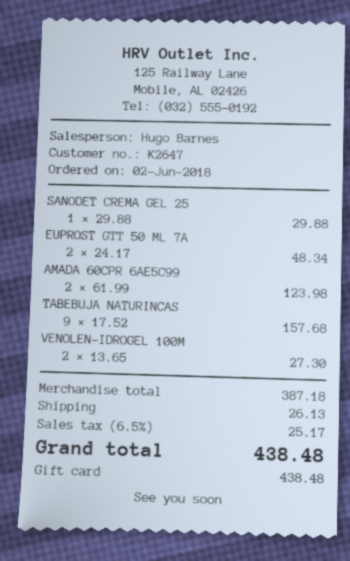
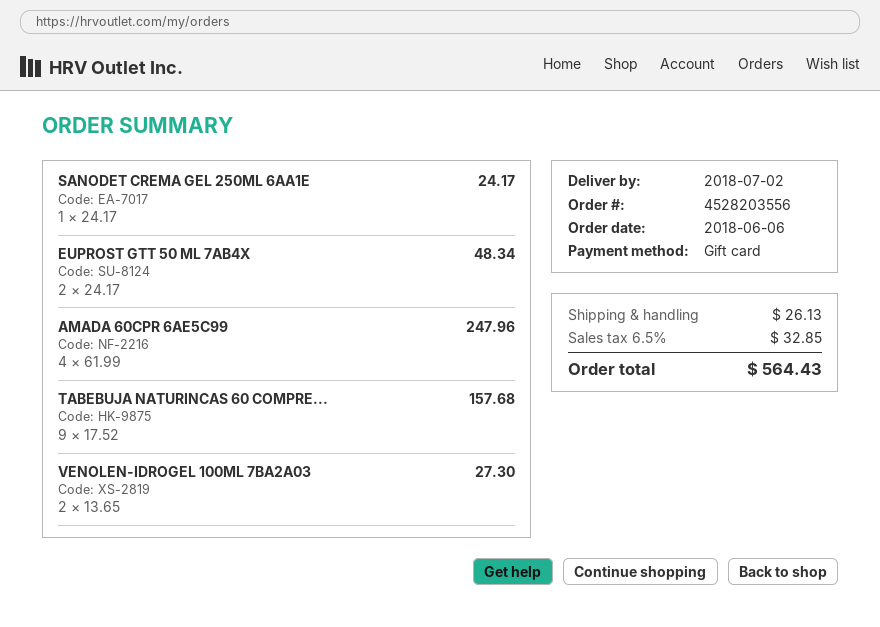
order date: 2018-06-02 -> 2018-06-06
SANODET CREMA GEL 25: 1 x 29.88 = 29.88 -> 1 x 24.17 = 24.17
AMADA 60CPR 6AE5C99: 2 x 61.99 = 123.98 -> 4 x 61.99 = 247.96
tax: 6.5% = 25.17 -> 6.5% = 32.85
total: 438.48 -> 564.43

